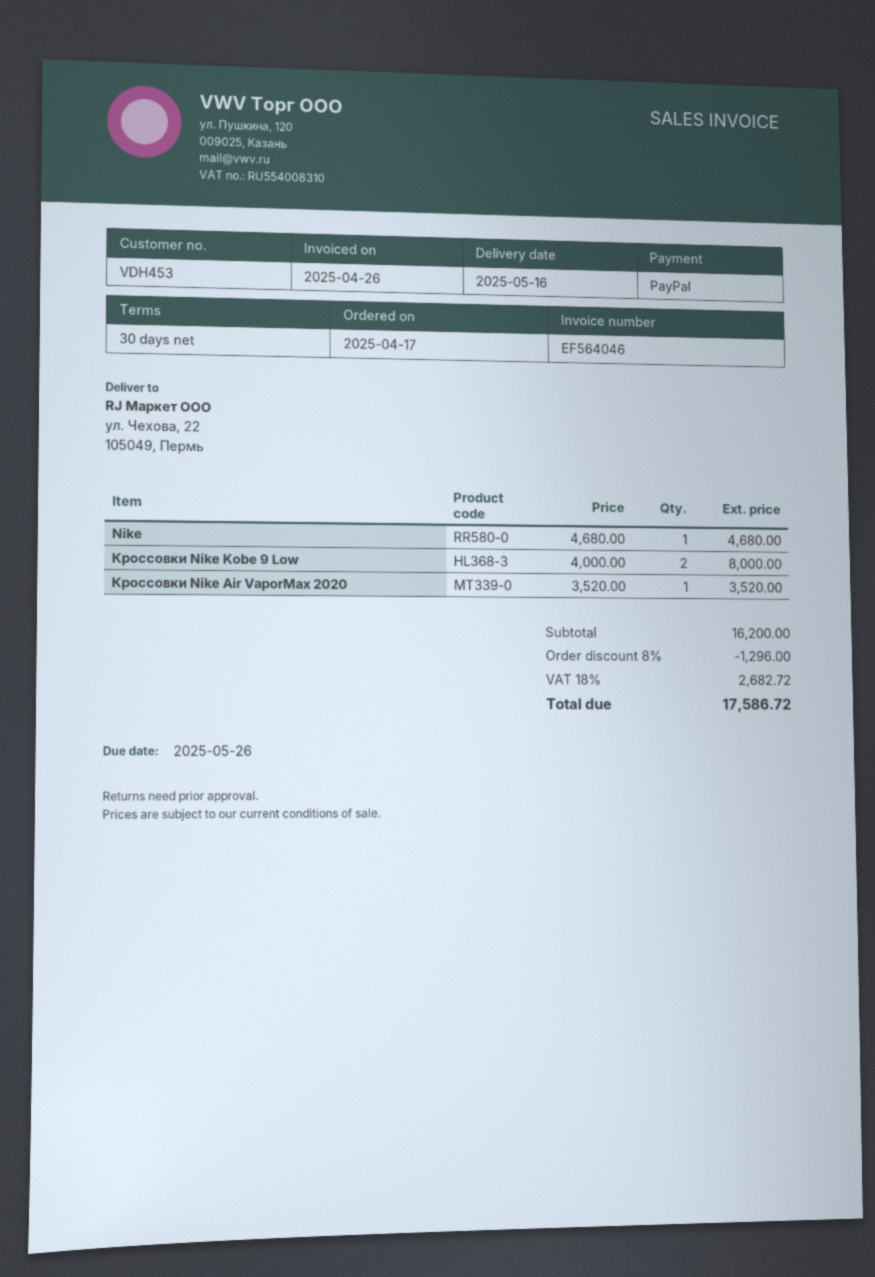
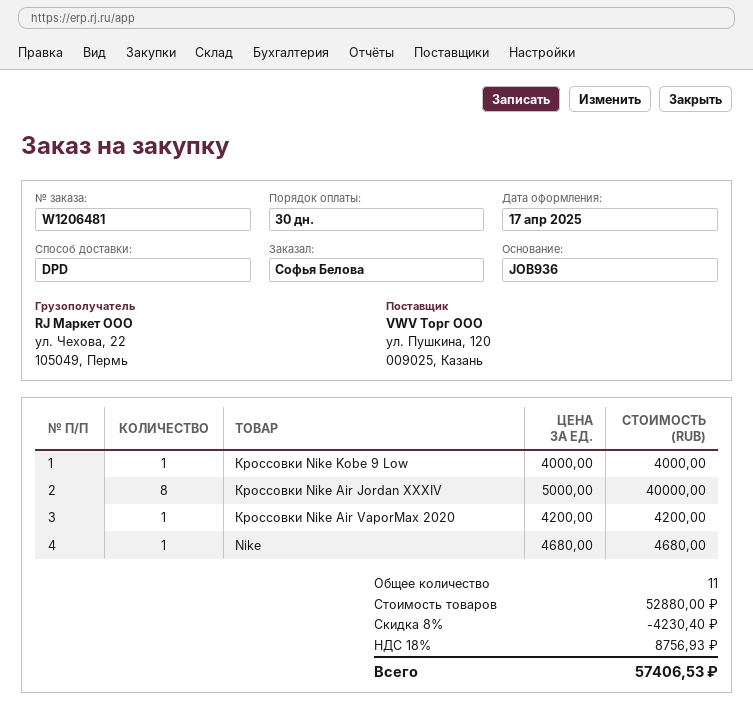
Кроссовки Nike Kobe 9 Low: 2 x 4000.00 = 8000.00 -> 1 x 4000.00 = 4000.00
Кроссовки Nike Air VaporMax 2020: 1 x 3520.00 = 3520.00 -> 1 x 4200.00 = 4200.00
Кроссовки Nike Air Jordan XXXIV: none -> 8 x 5000.00 = 40000.00
subtotal: 16200.00 -> 52880.00
discount: 8% = 1296.00 -> 8% = 4230.40
tax: 18% = 2682.72 -> 18% = 8756.93
total: 17586.72 -> 57406.53

